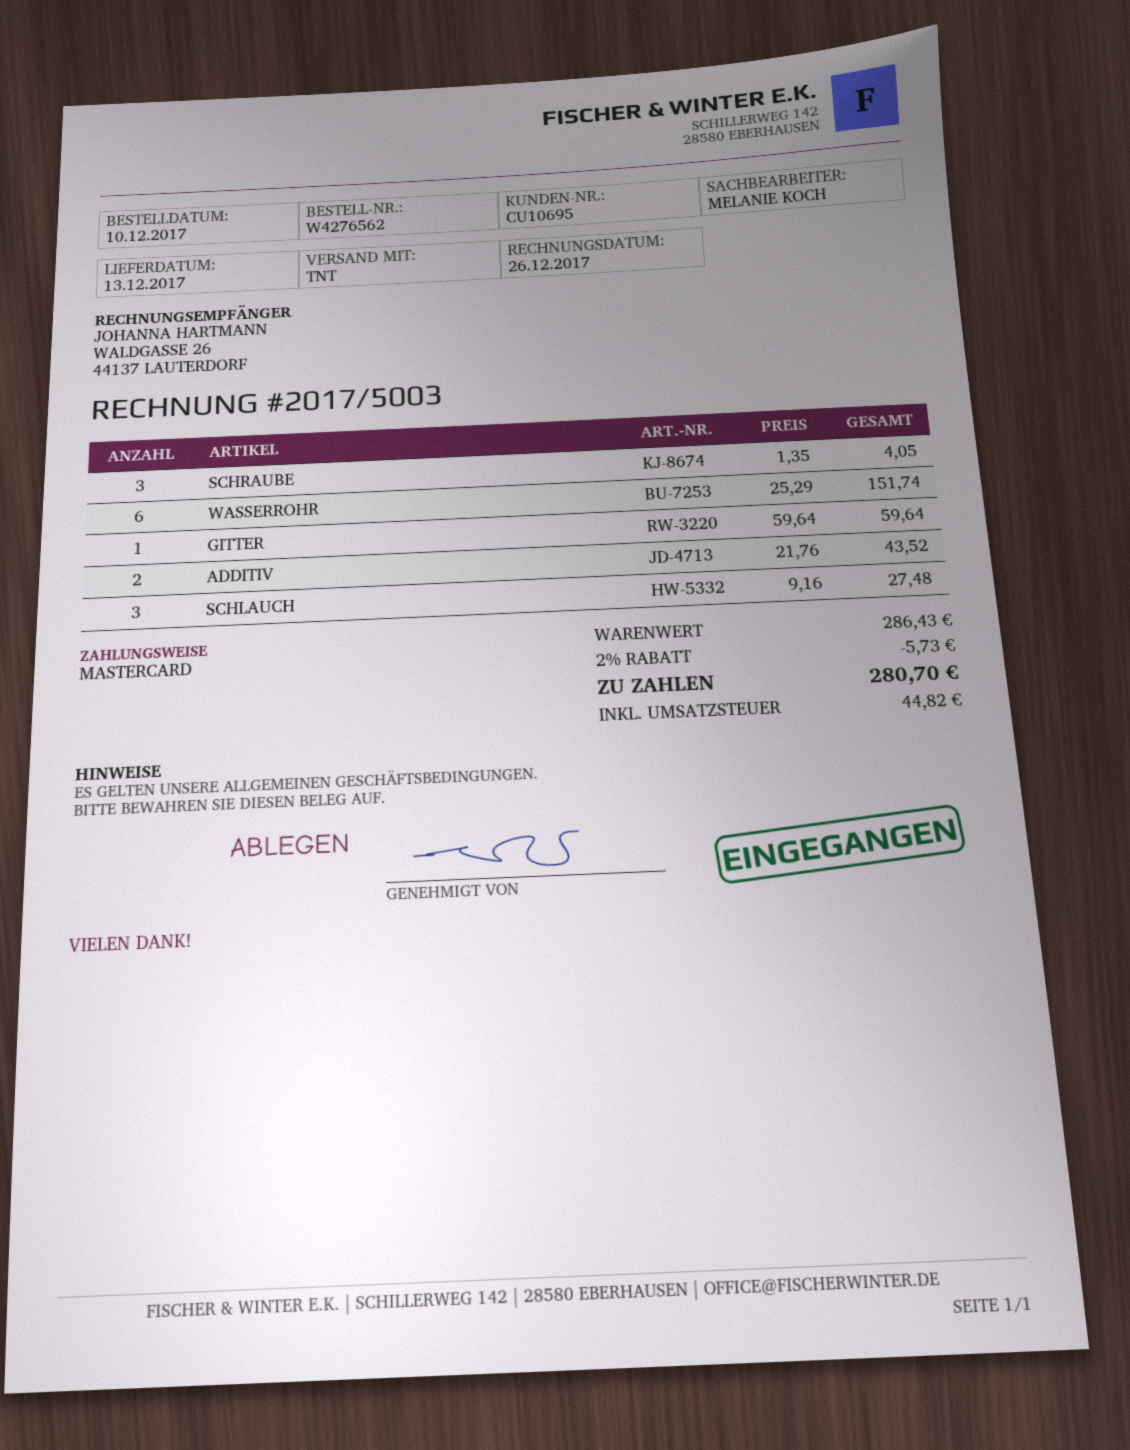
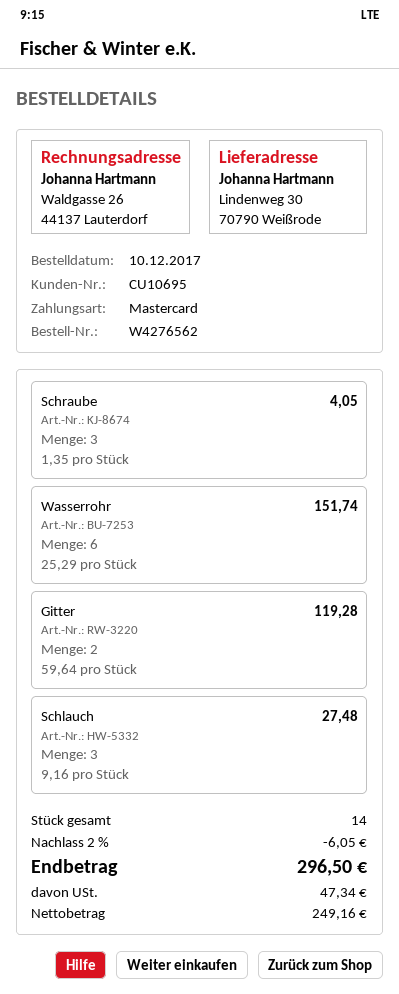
GITTER: 1 x 59.64 = 59.64 -> 2 x 59.64 = 119.28
ADDITIV: 2 x 21.76 = 43.52 -> none
discount: 2% = 5.73 -> 2% = 6.05
tax: 44.82 -> 47.34
total: 280.70 -> 296.50

